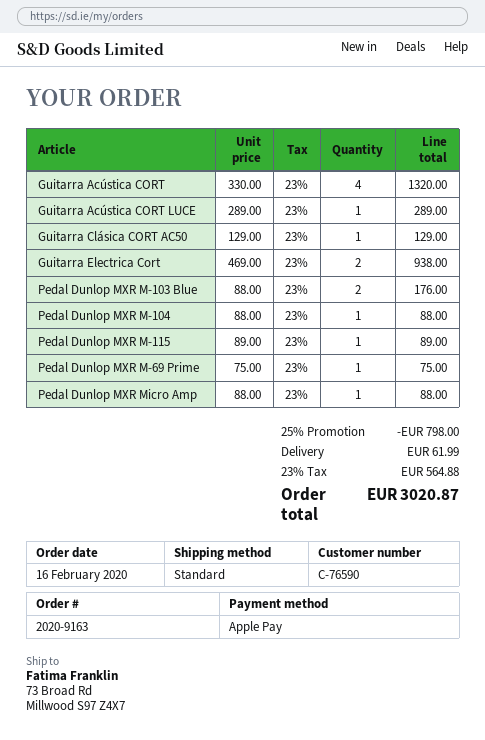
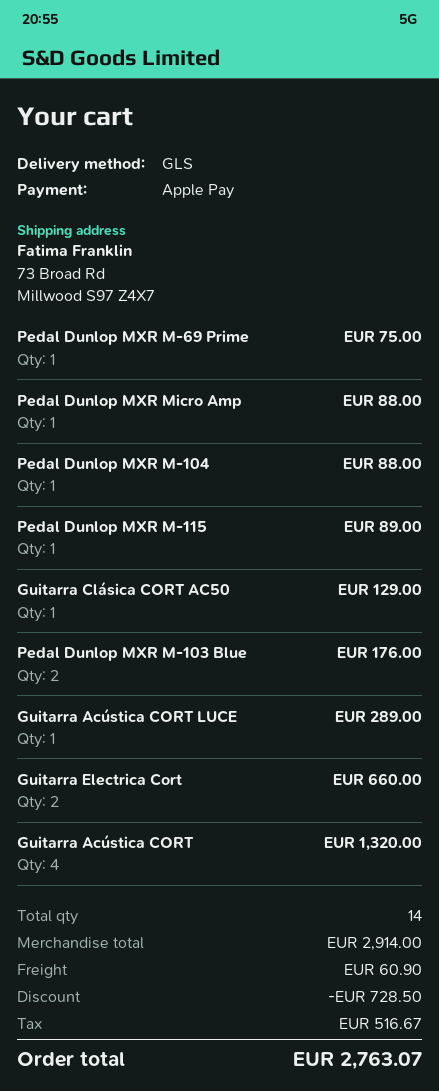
shipping method: standard -> GLS
Guitarra Electrica Cort: 2 for 938.00 -> 2 for 660.00
discount: 798.00 -> 728.50
shipping: 61.99 -> 60.90
tax: 564.88 -> 516.67
total: 3020.87 -> 2763.07

